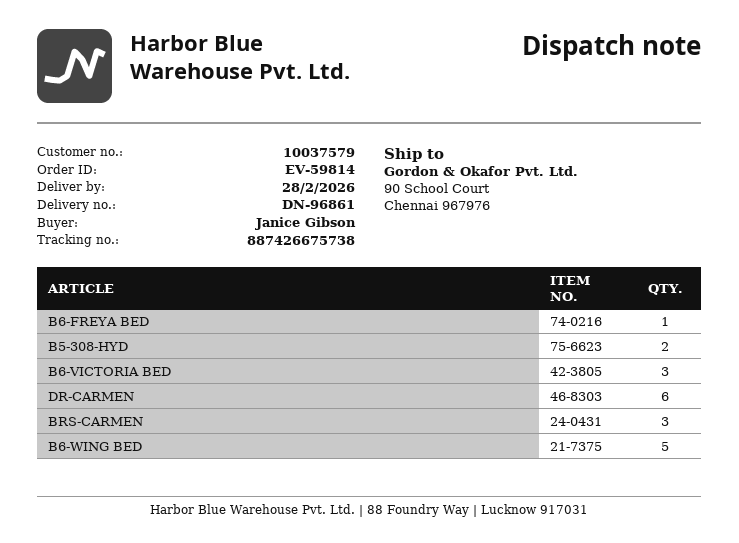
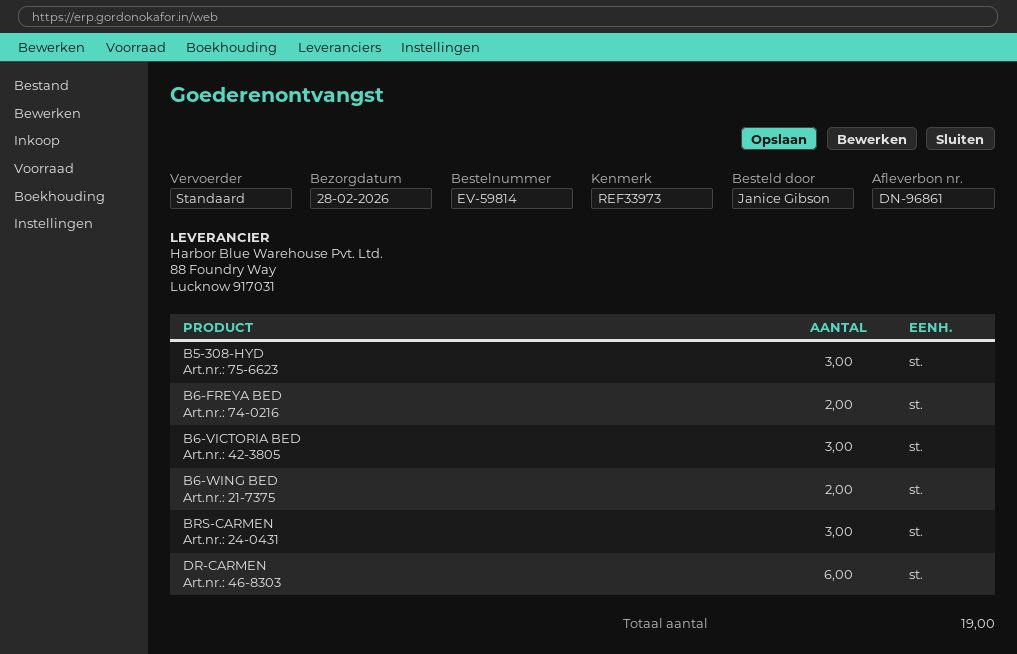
B6-FREYA BED: 1 -> 2
B5-308-HYD: 2 -> 3
B6-WING BED: 5 -> 2

